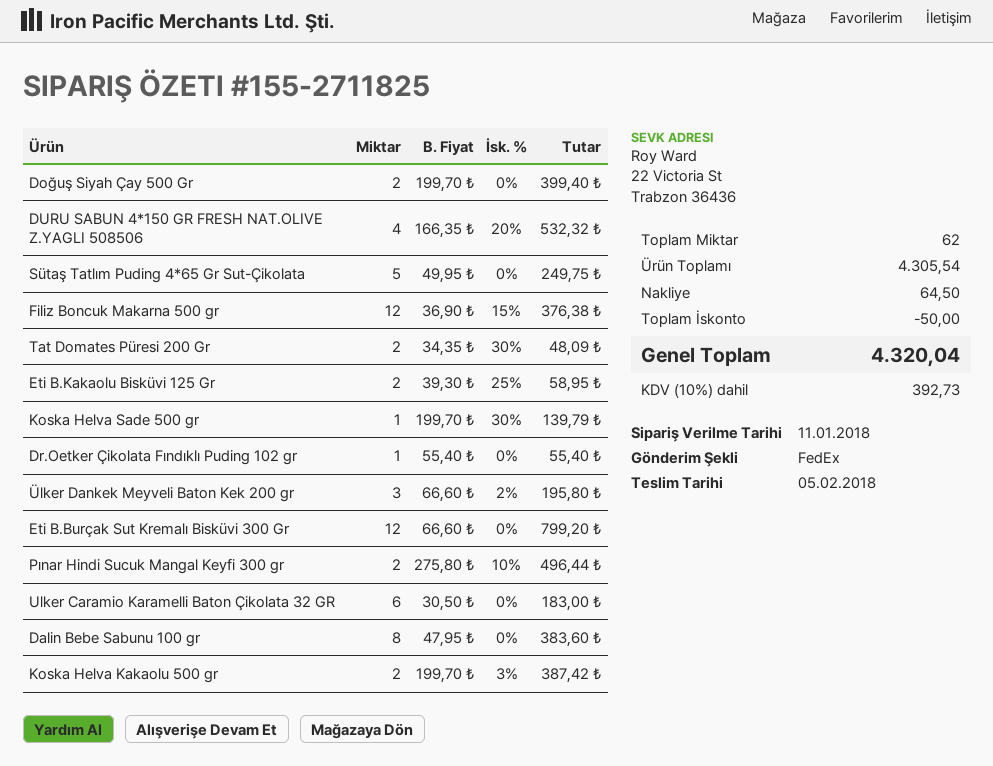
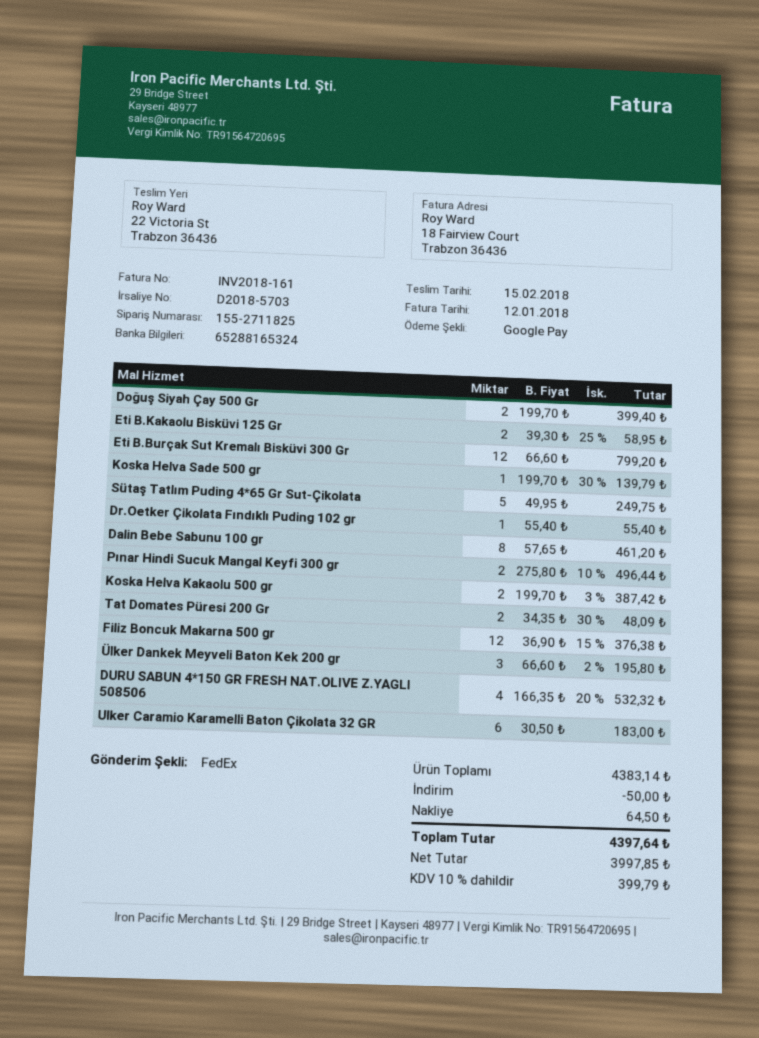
delivery date: 2018-02-05 -> 2018-02-15
Dalin Bebe Sabunu 100 gr: 8 x 47.95 = 383.60 -> 8 x 57.65 = 461.20
subtotal: 4305.54 -> 4383.14
tax: 10% = 392.73 -> 10% = 399.79
total: 4320.04 -> 4397.64

